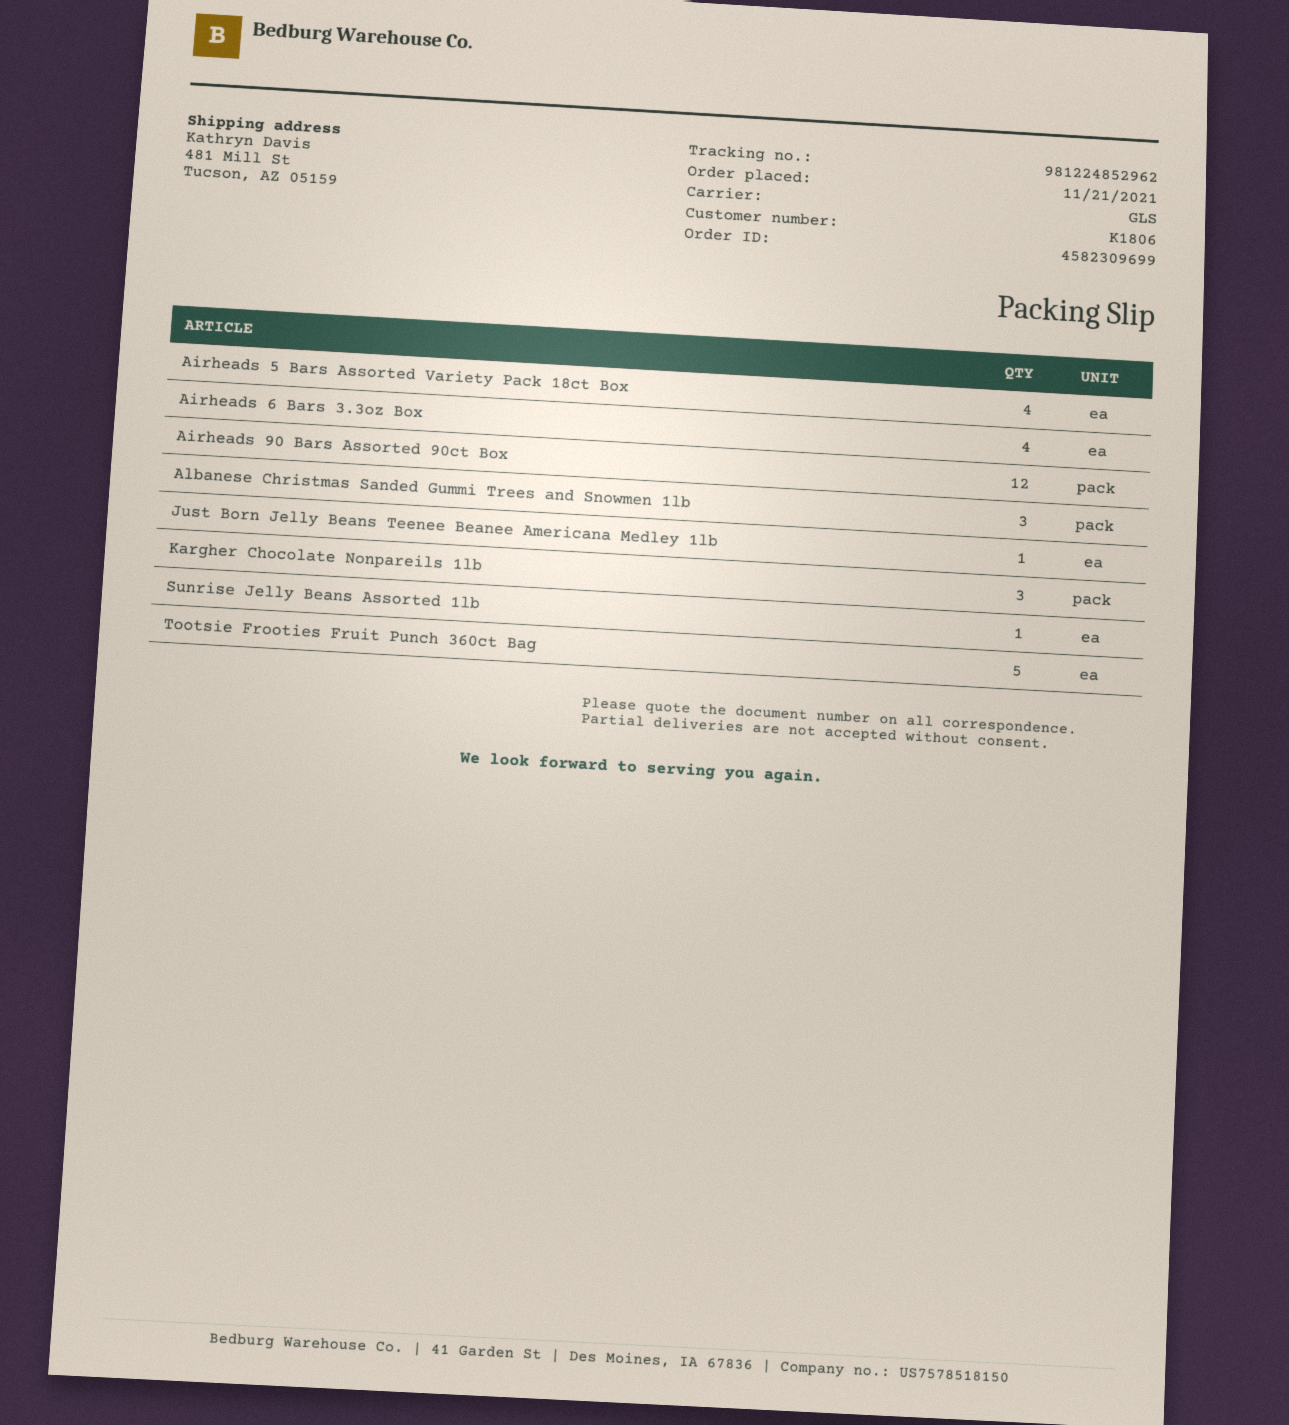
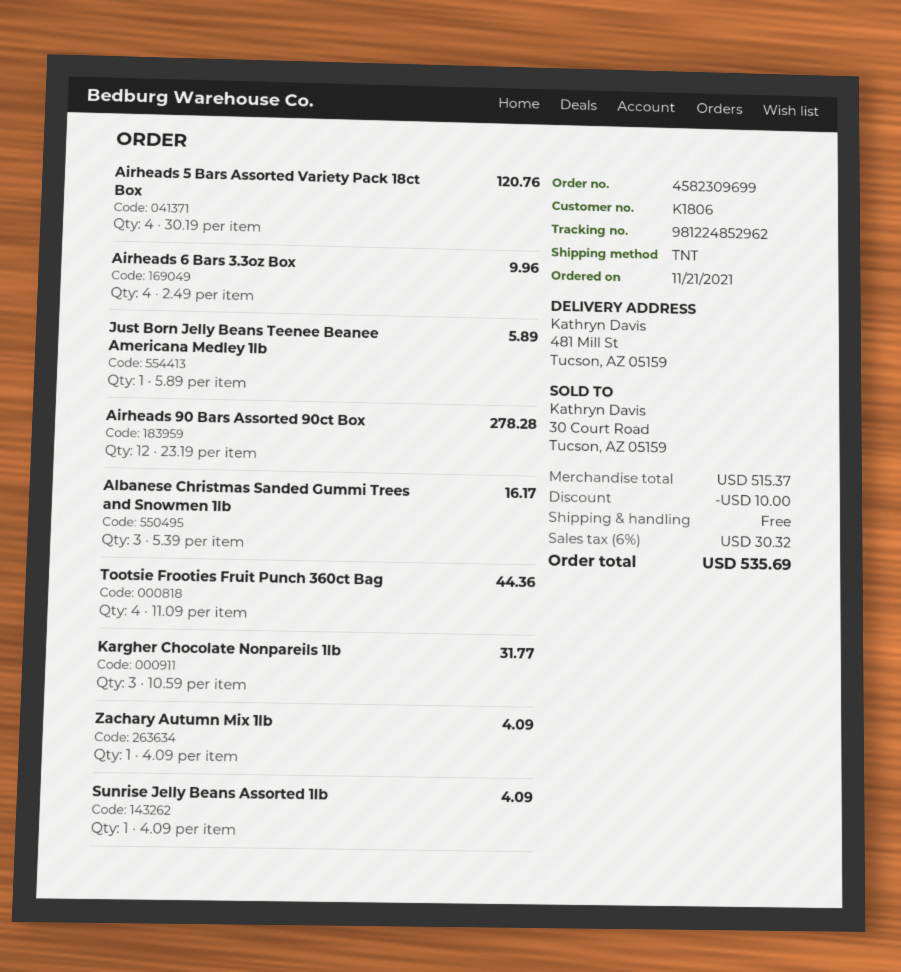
shipping method: GLS -> TNT
Tootsie Frooties Fruit Punch 360ct Bag: 5 -> 4
Zachary Autumn Mix 1lb: none -> 1

